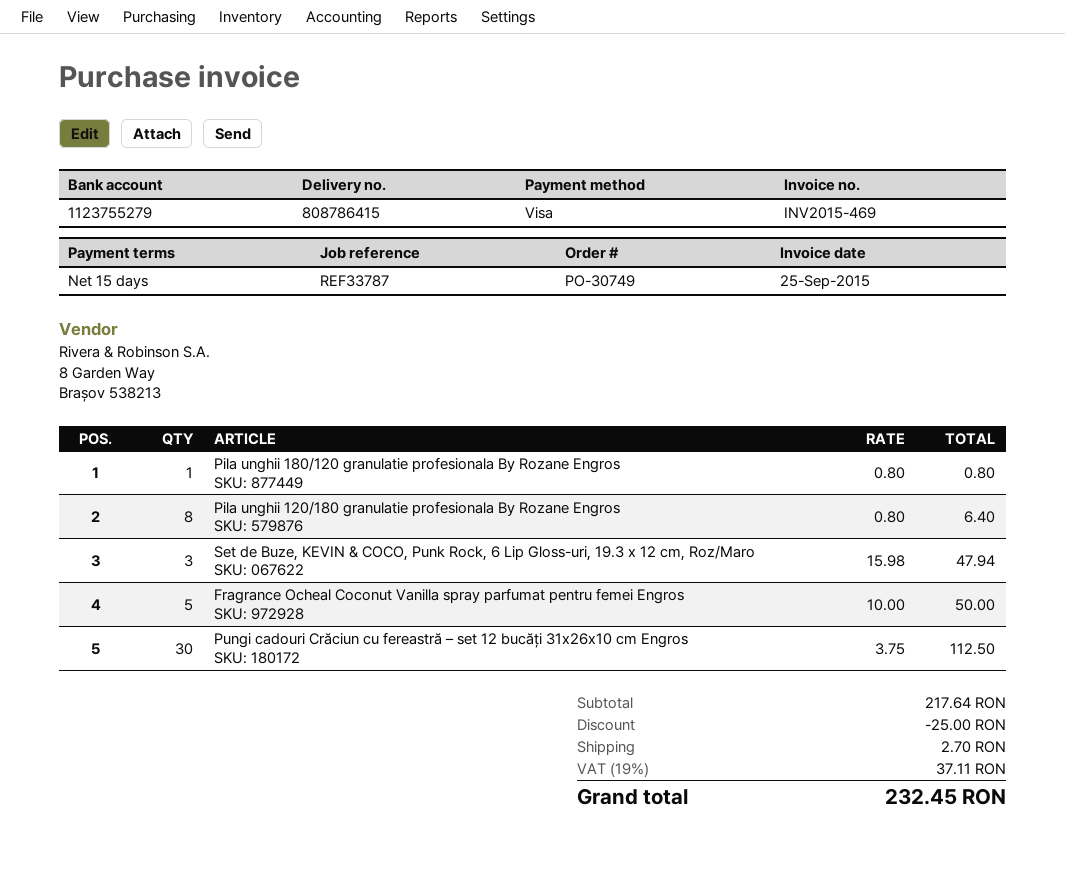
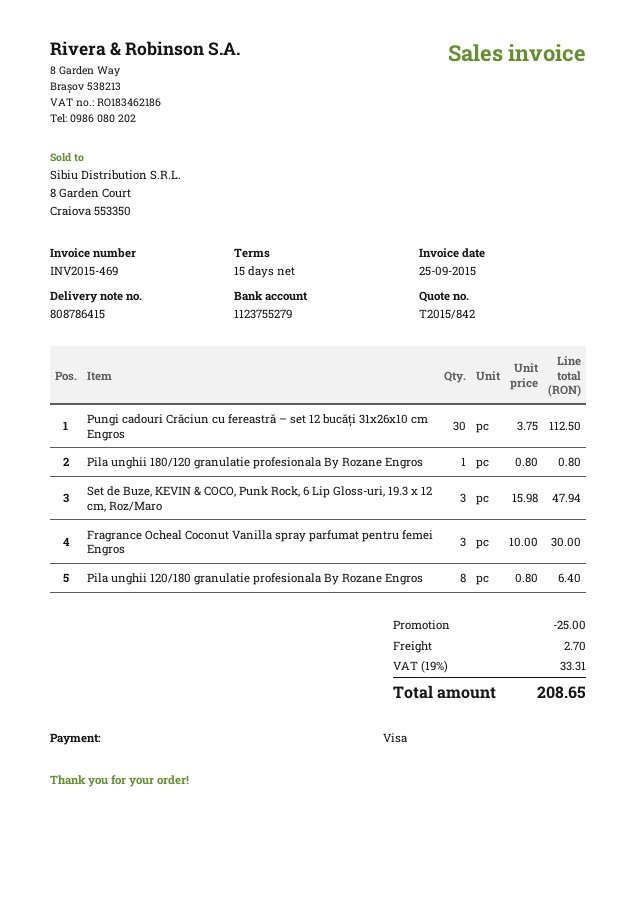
Fragrance Ocheal Coconut Vanilla spray parfumat pentru femei Engros: 5 x 10.00 = 50.00 -> 3 x 10.00 = 30.00
tax: 19% = 37.11 -> 19% = 33.31
total: 232.45 -> 208.65

